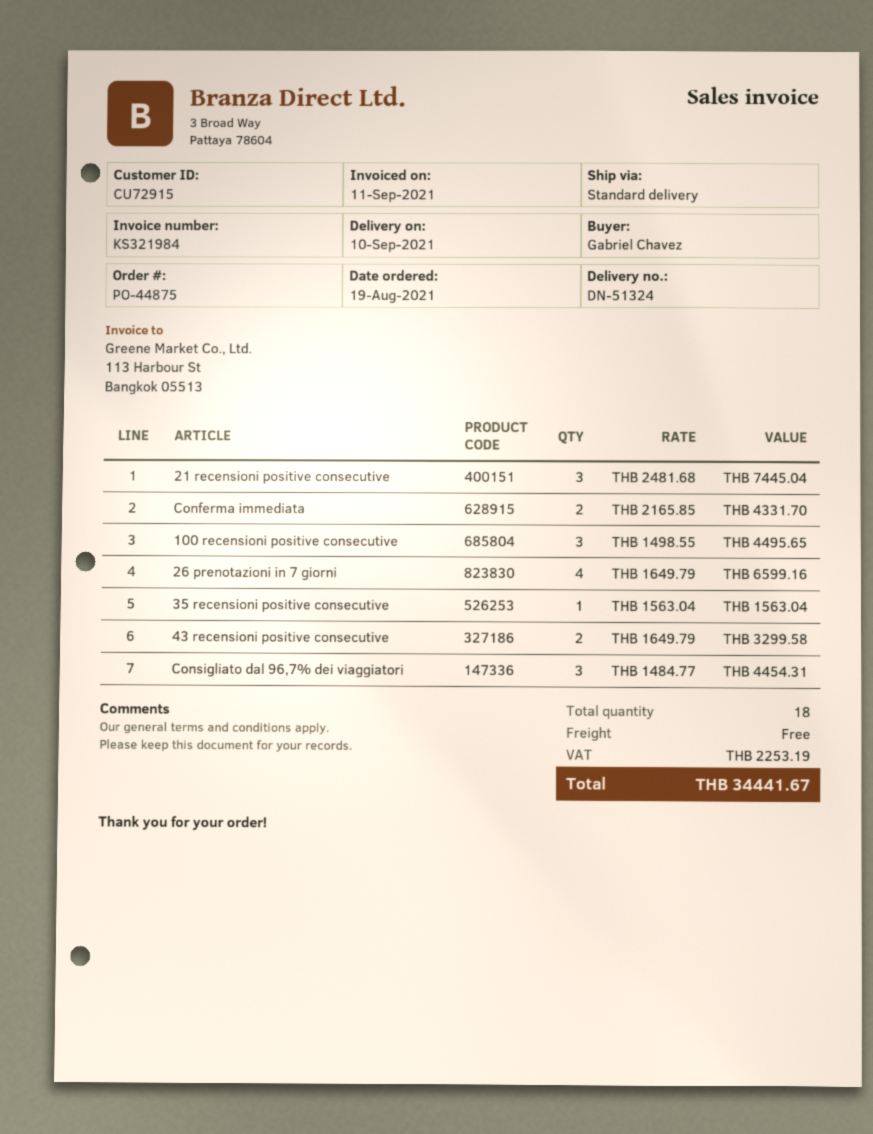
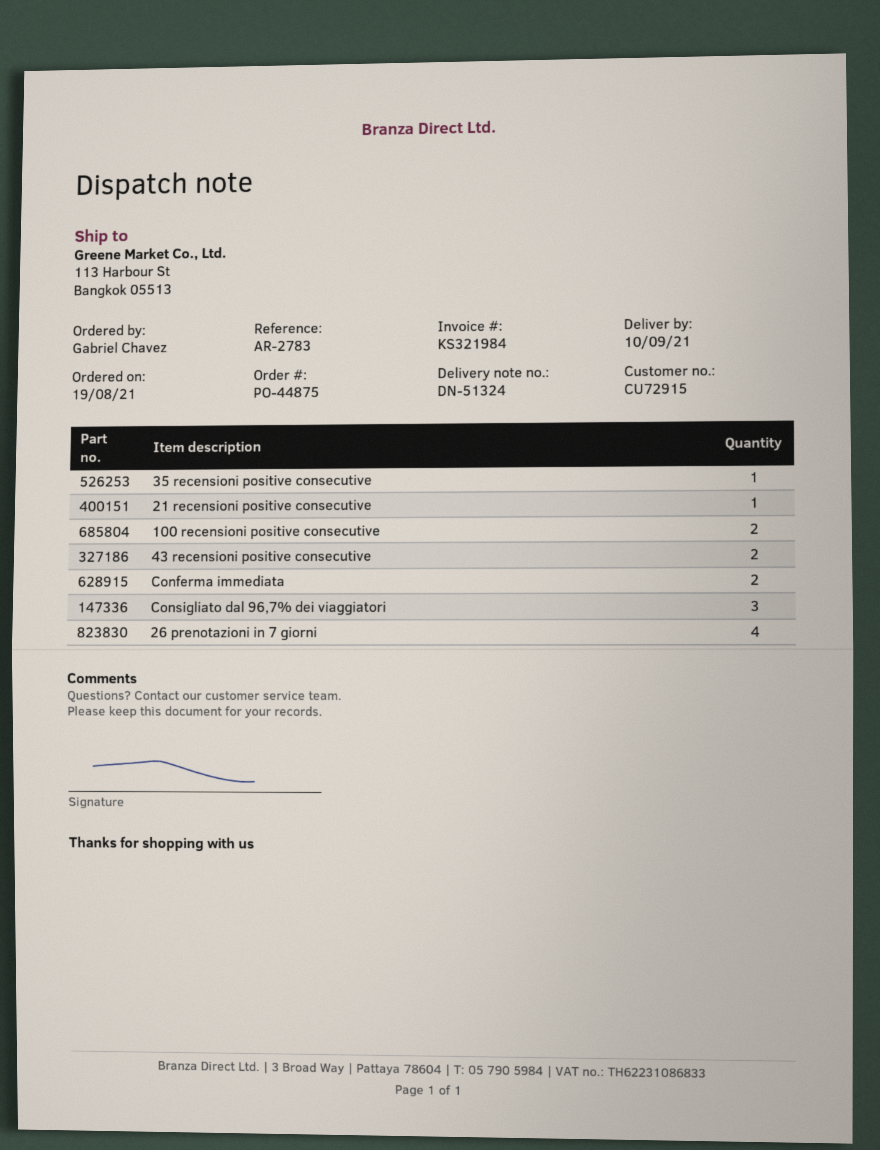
21 recensioni positive consecutive: 3 -> 1
100 recensioni positive consecutive: 3 -> 2

